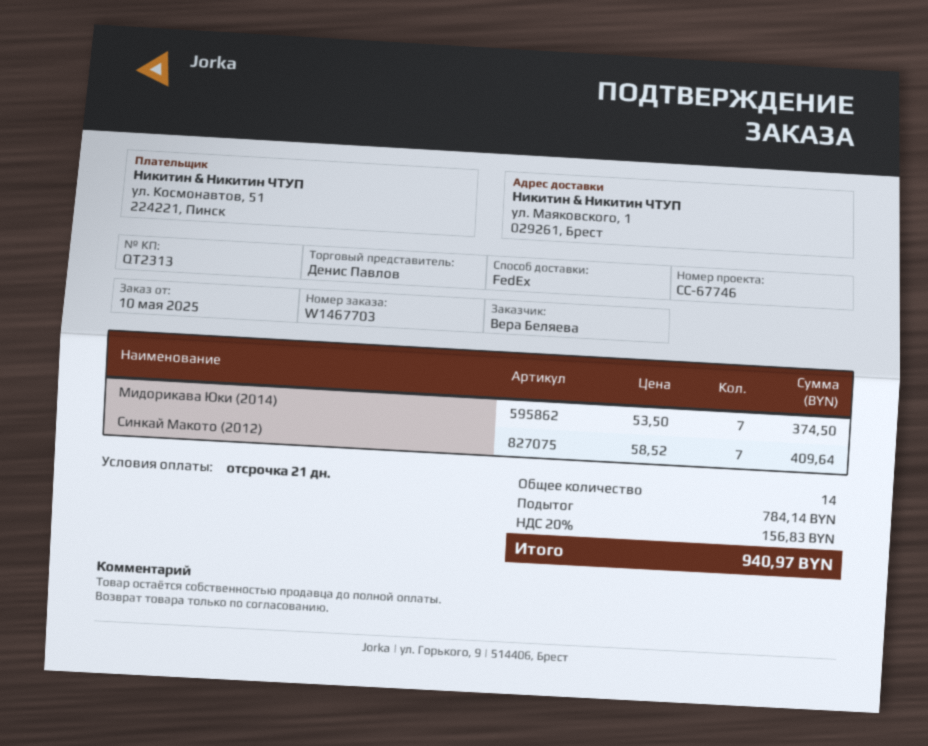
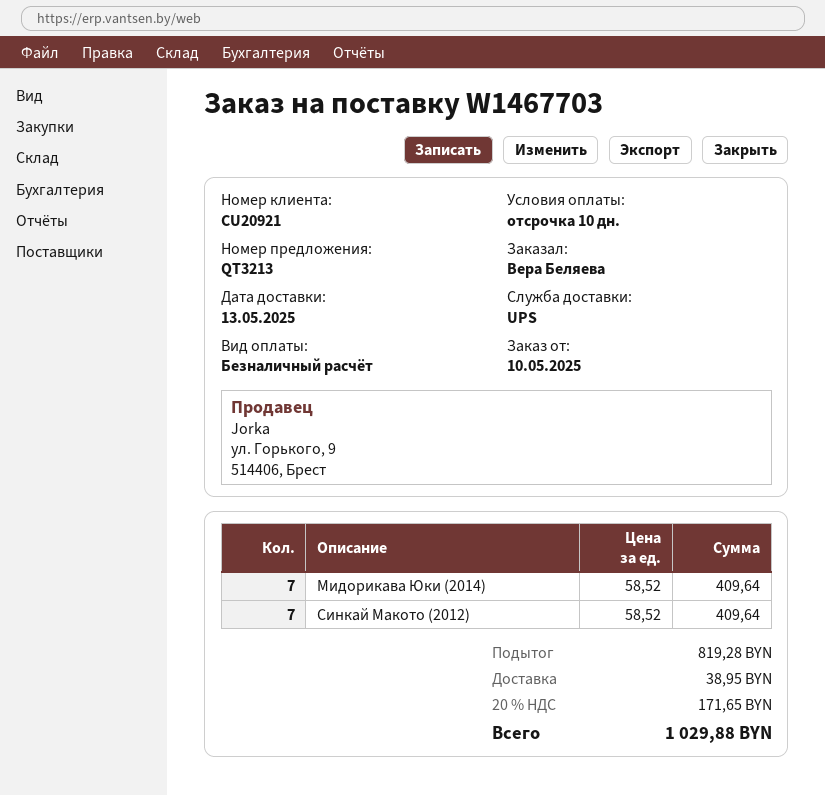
quote number: QT2313 -> QT3213
payment terms: 21 days -> 10 days
shipping method: FedEx -> UPS
Мидорикава Юки (2014): 7 x 53.50 = 374.50 -> 7 x 58.52 = 409.64
subtotal: 784.14 -> 819.28
shipping: none -> 38.95
tax: 20% = 156.83 -> 20% = 171.65
total: 940.97 -> 1029.88

